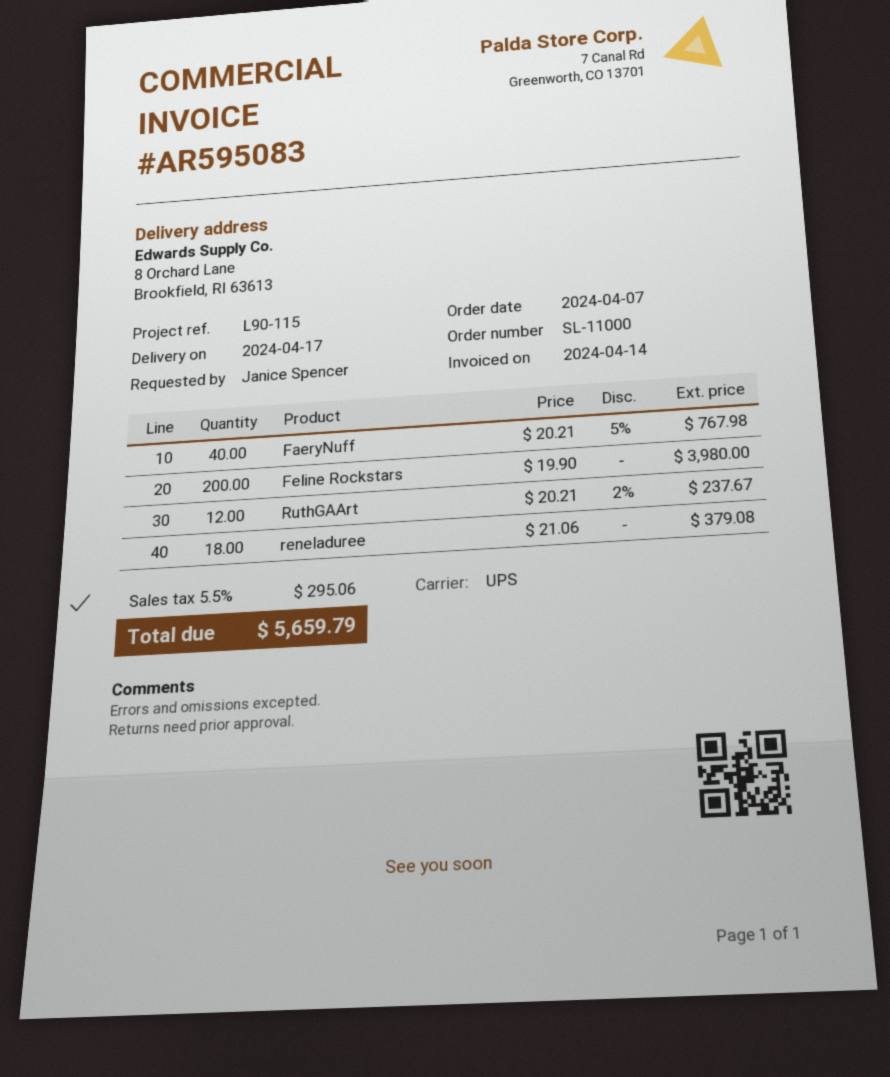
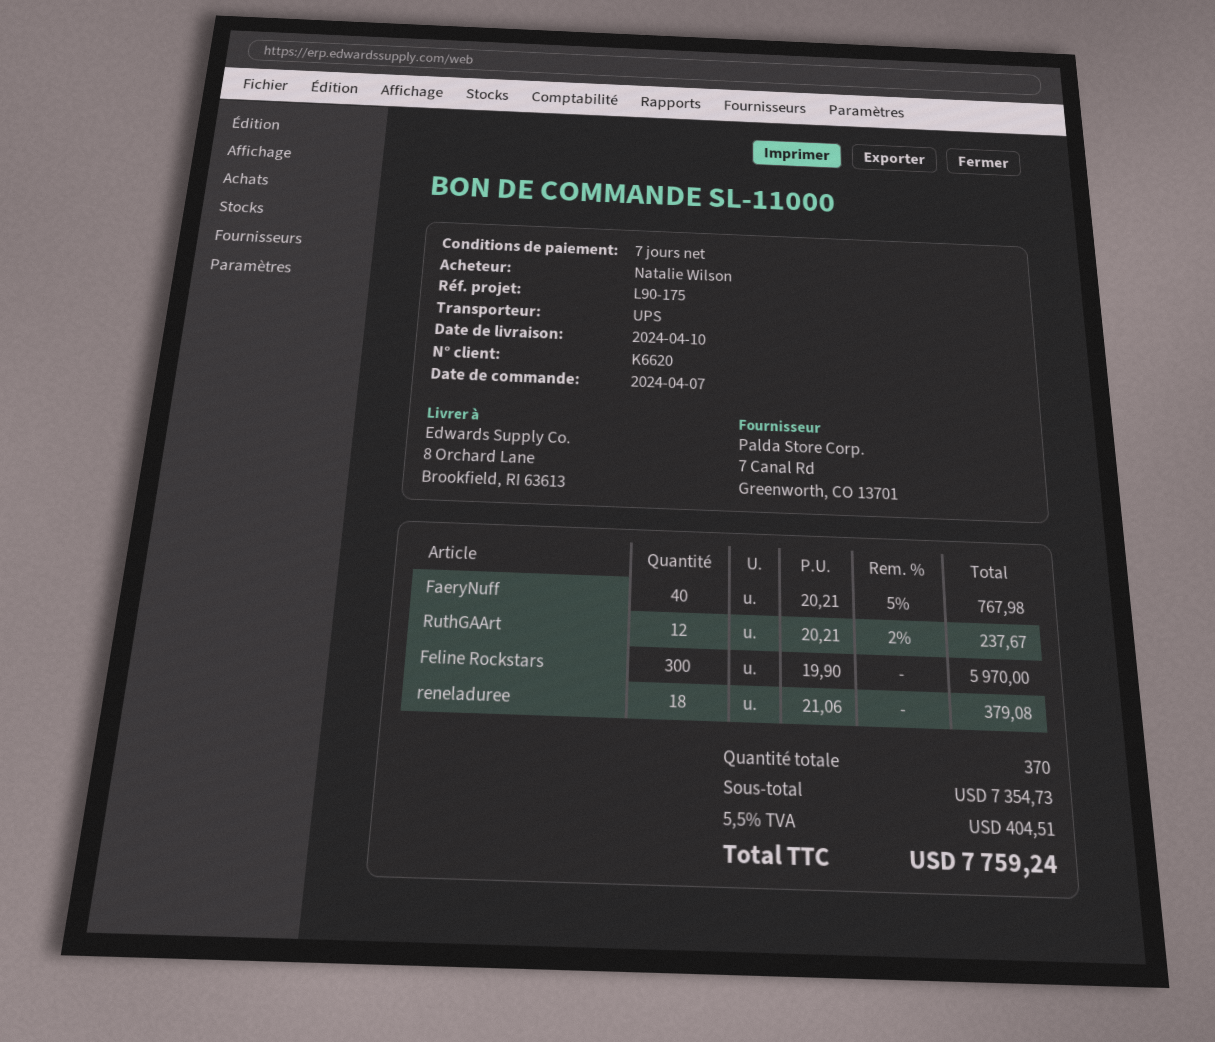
delivery date: 2024-04-17 -> 2024-04-10
reference: L90-115 -> L90-175
ordered by: Janice Spencer -> Natalie Wilson
Feline Rockstars: 200 x 19.90 = 3980.00 -> 300 x 19.90 = 5970.00
tax: 5.5% = 295.06 -> 5.5% = 404.51
total: 5659.79 -> 7759.24

